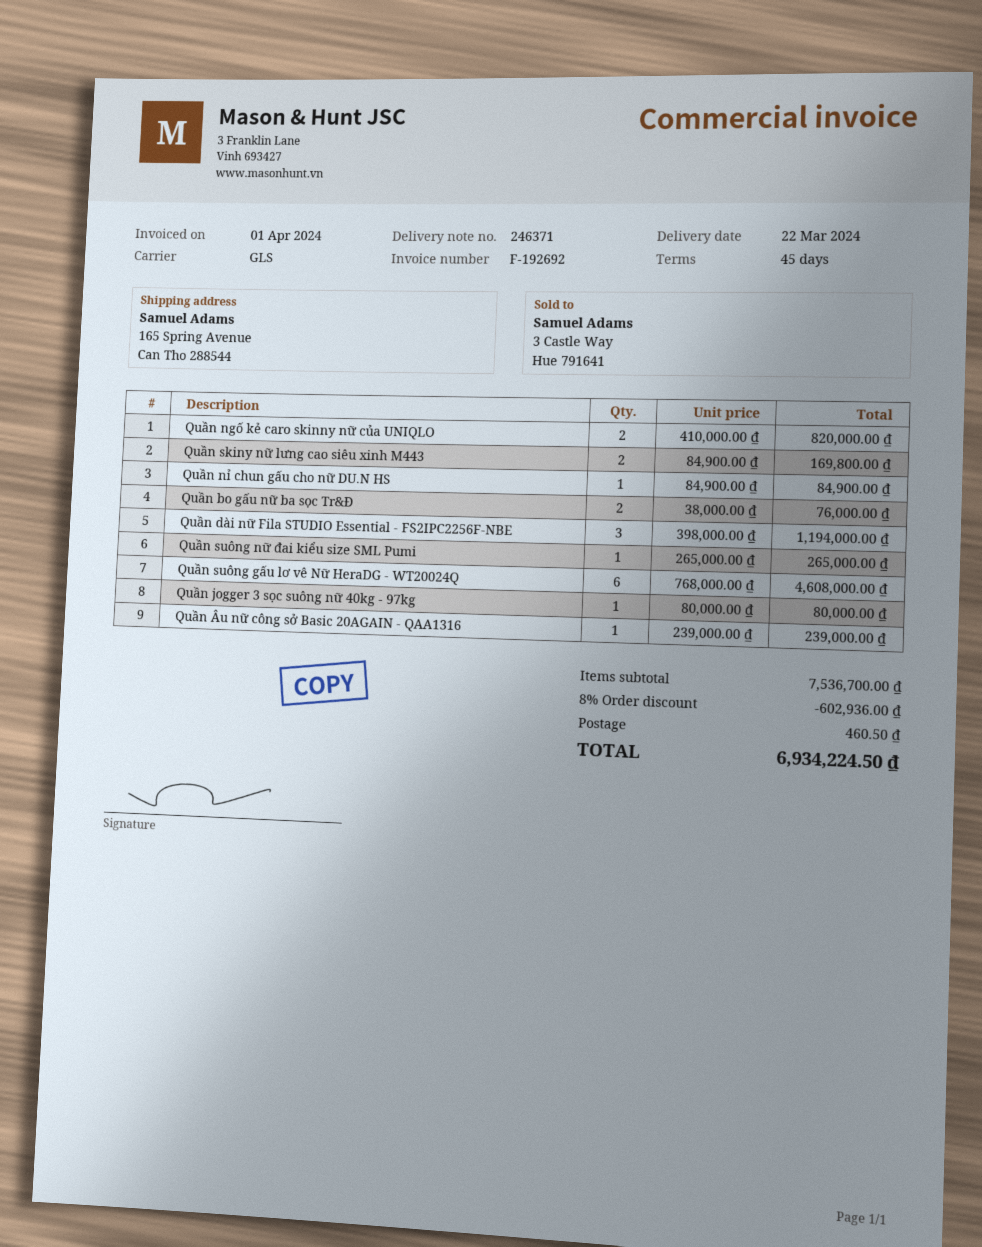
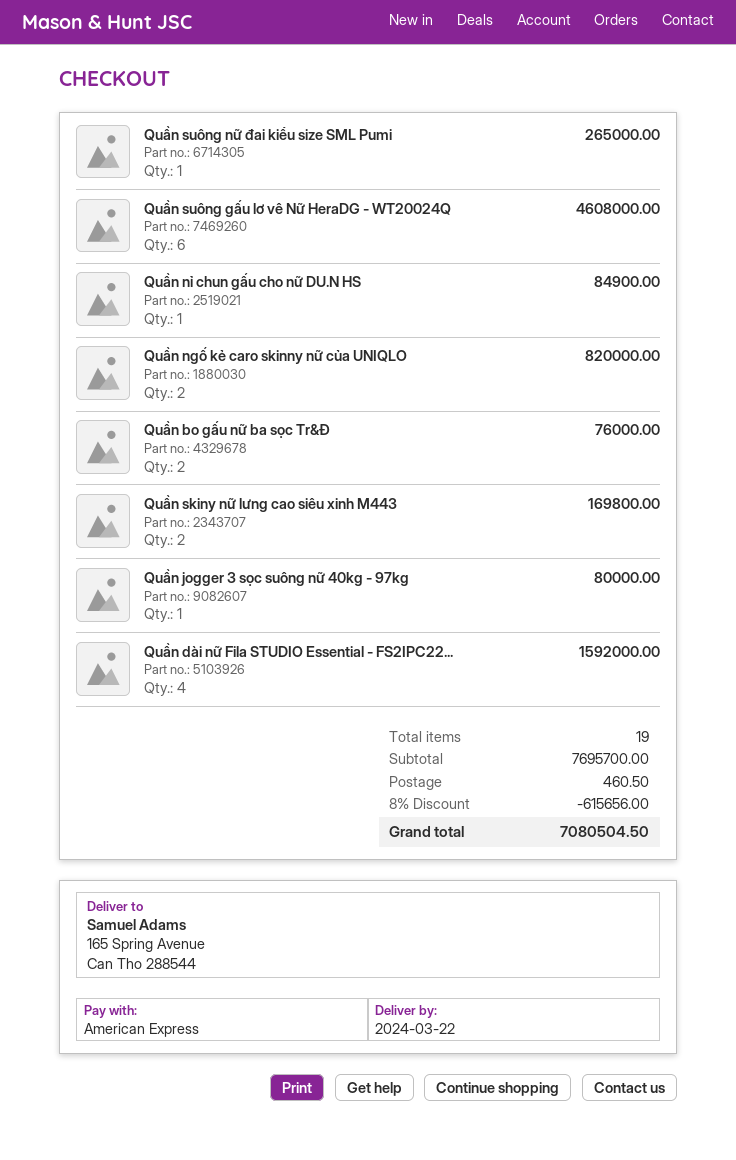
Quần dài nữ Fila STUDIO Essential - FS2IPC2256F-NBE: 3 for 1194000.00 -> 4 for 1592000.00
Quần Âu nữ công sở Basic 20AGAIN - QAA1316: 1 for 239000.00 -> none
subtotal: 7536700.00 -> 7695700.00
discount: 8% = 602936.00 -> 8% = 615656.00
total: 6934224.50 -> 7080504.50

